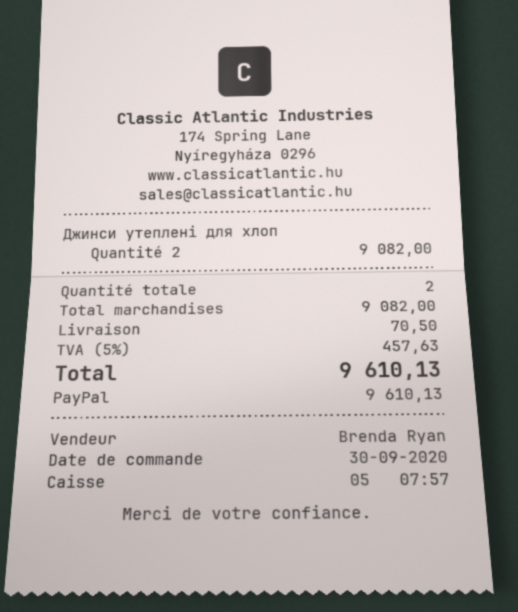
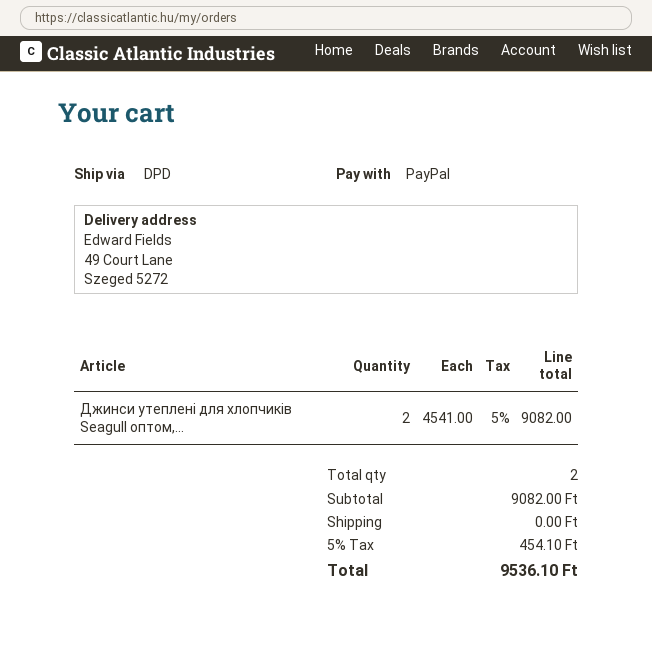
shipping: 70.50 -> 0.00
tax: 5% = 457.63 -> 5% = 454.10
total: 9610.13 -> 9536.10

